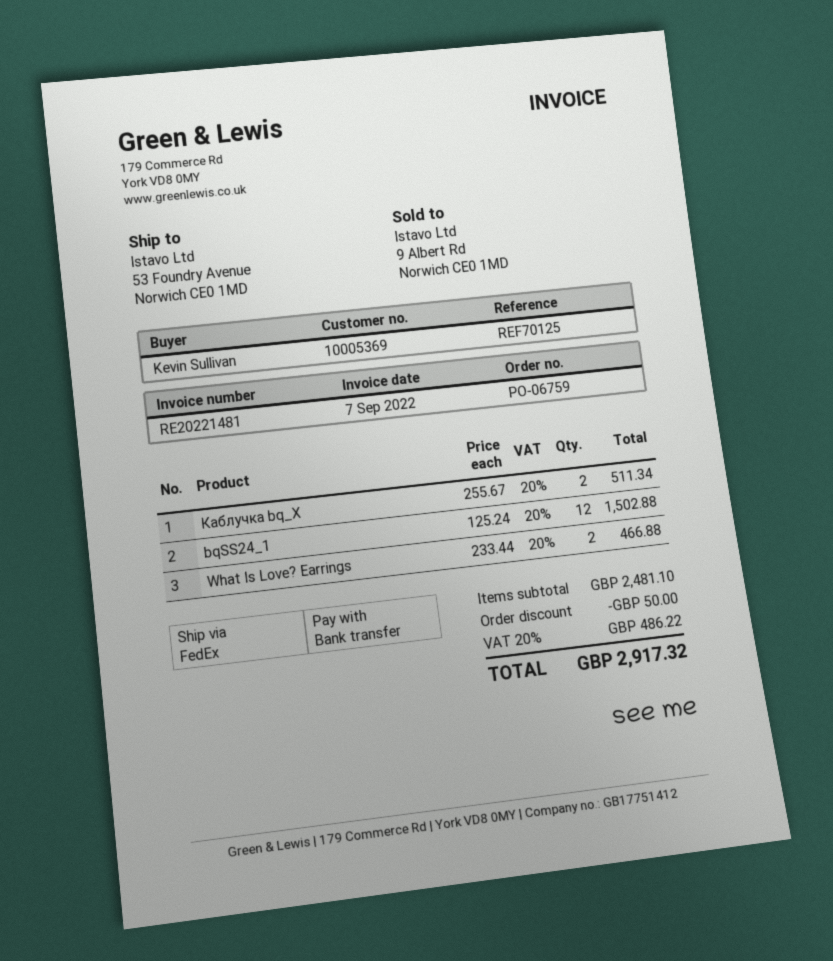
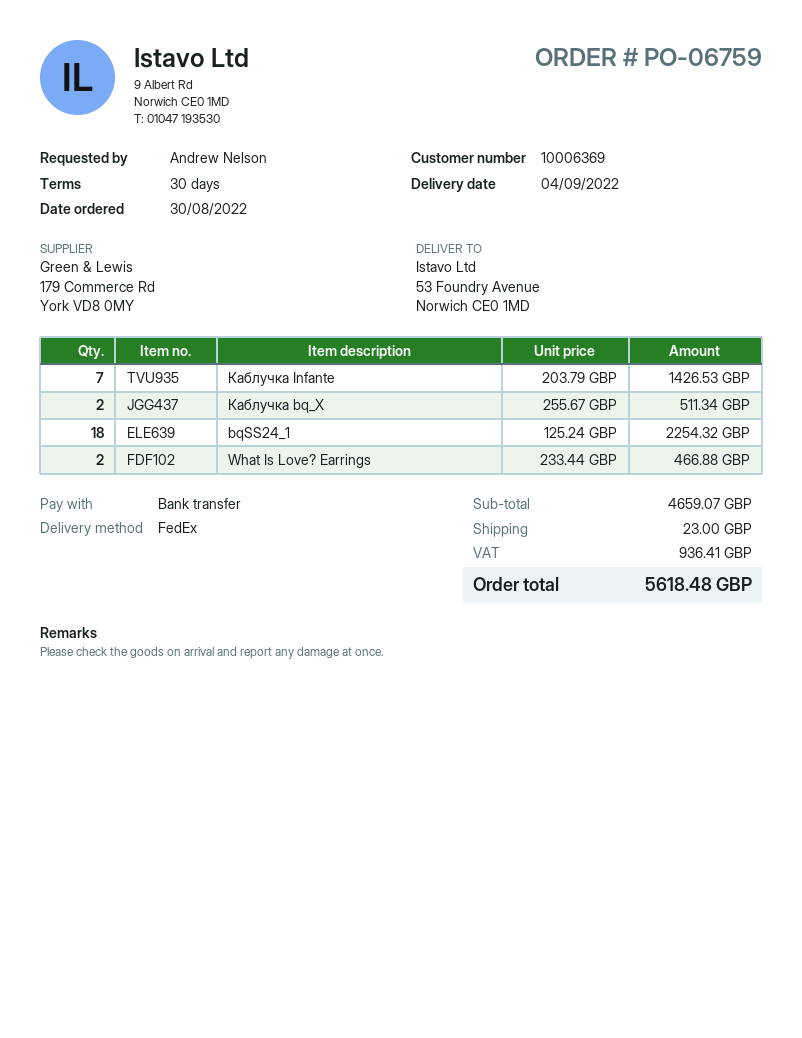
customer number: 10005369 -> 10006369
ordered by: Kevin Sullivan -> Andrew Nelson
bqSS24_1: 12 x 125.24 = 1502.88 -> 18 x 125.24 = 2254.32
Каблучка Infante: none -> 7 x 203.79 = 1426.53
subtotal: 2481.10 -> 4659.07
discount: 50.00 -> none
shipping: none -> 23.00
tax: 486.22 -> 936.41
total: 2917.32 -> 5618.48

